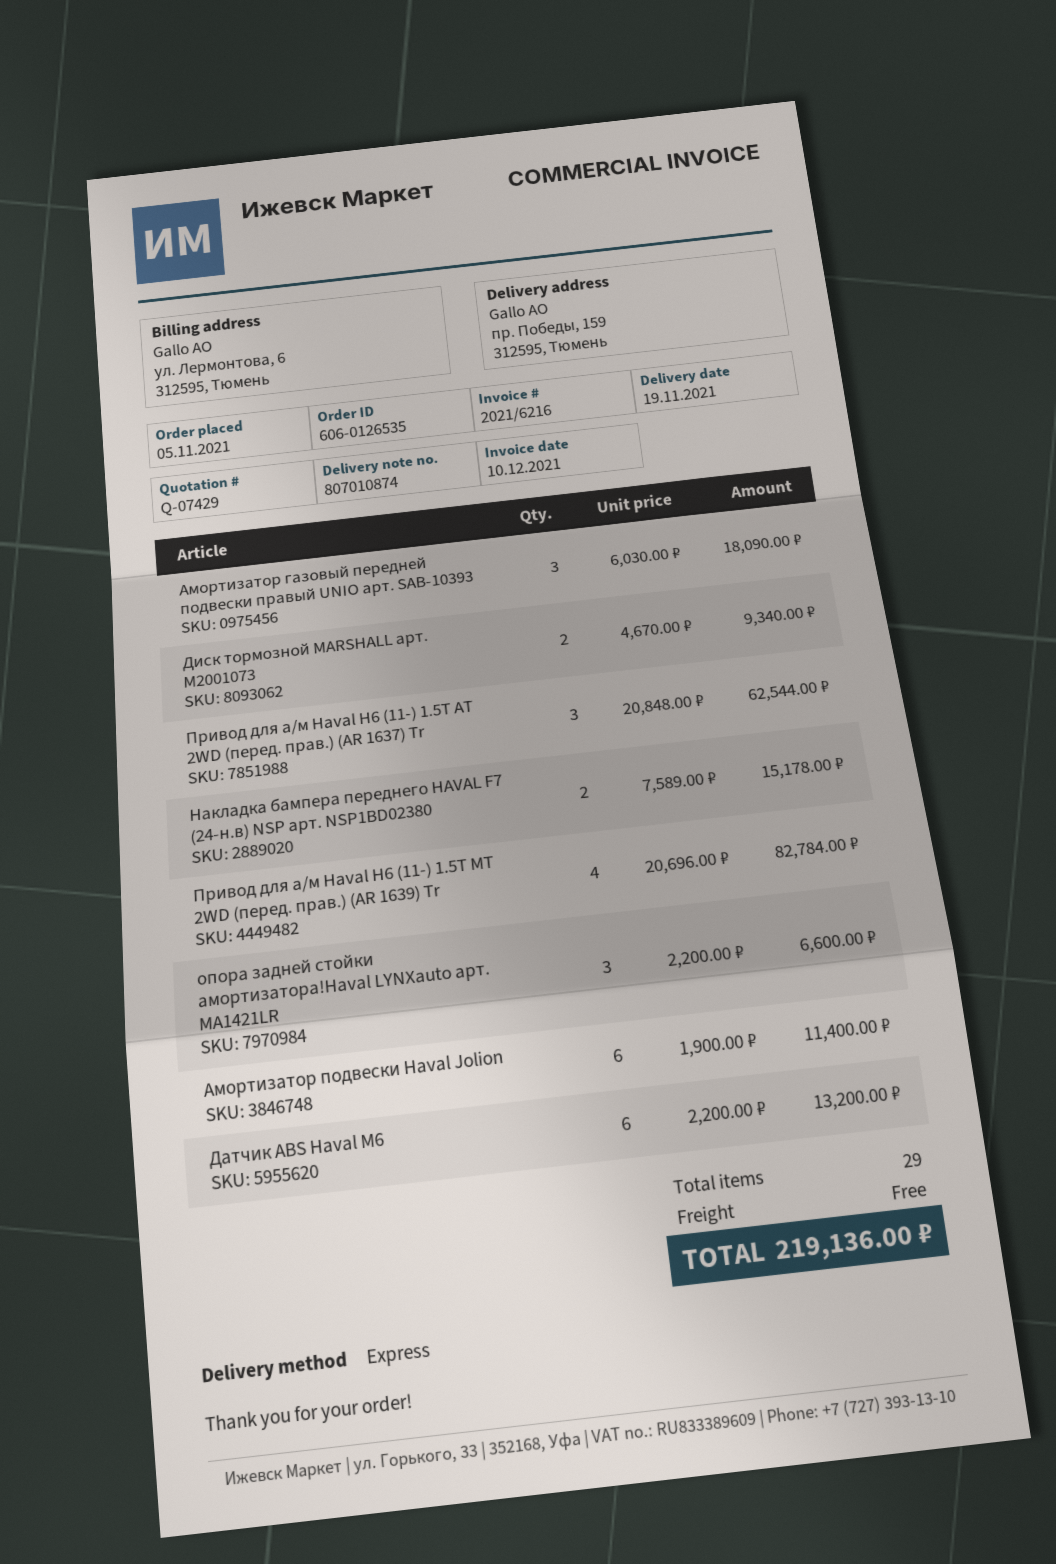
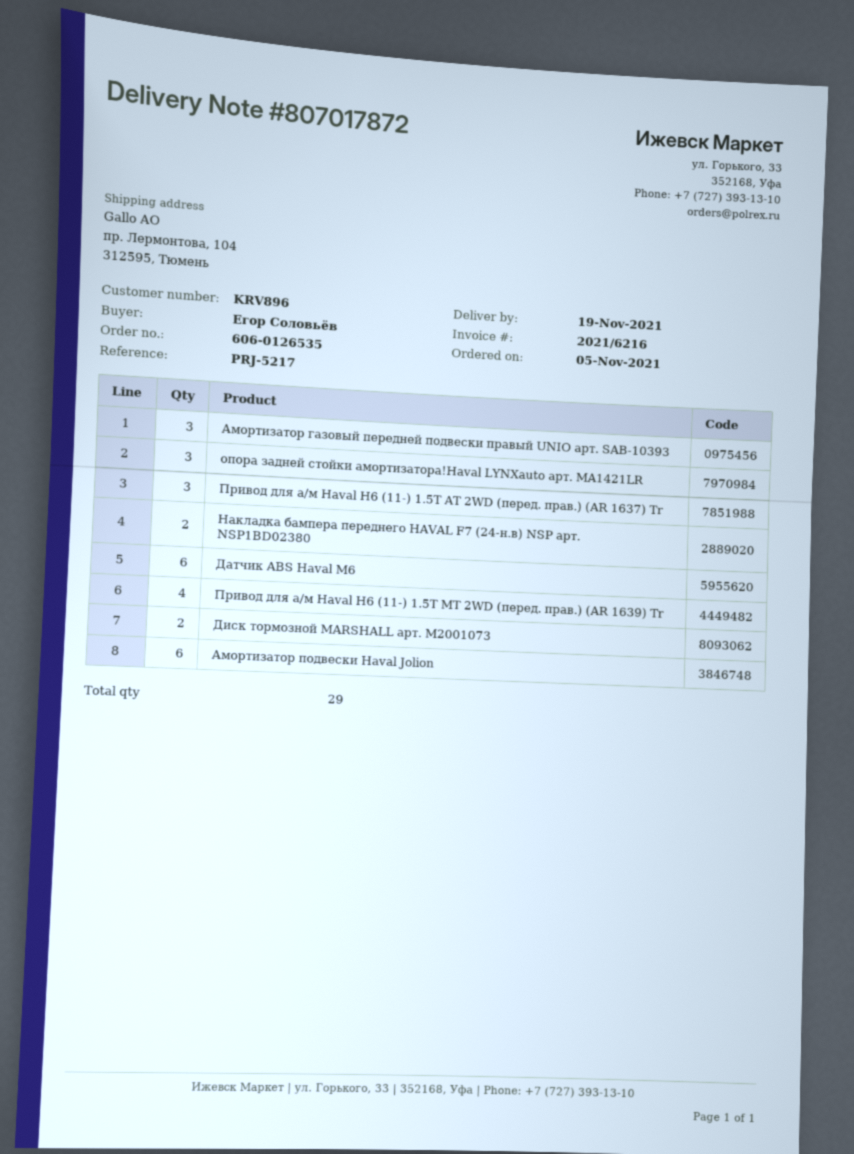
delivery note number: 807010874 -> 807017872
ship to: пр. Победы, 159, 312595, Тюмень -> пр. Лермонтова, 104, 312595, Тюмень

